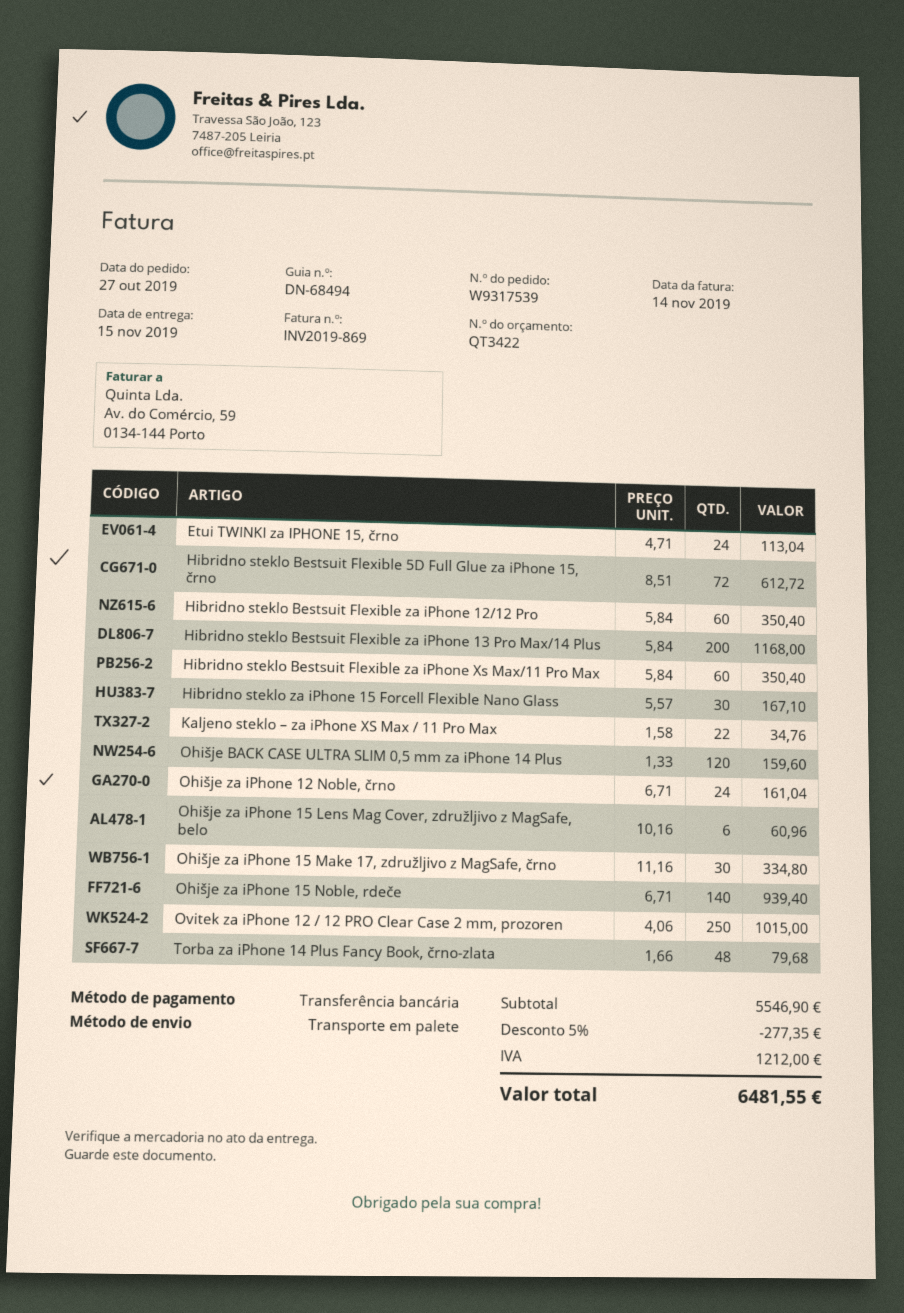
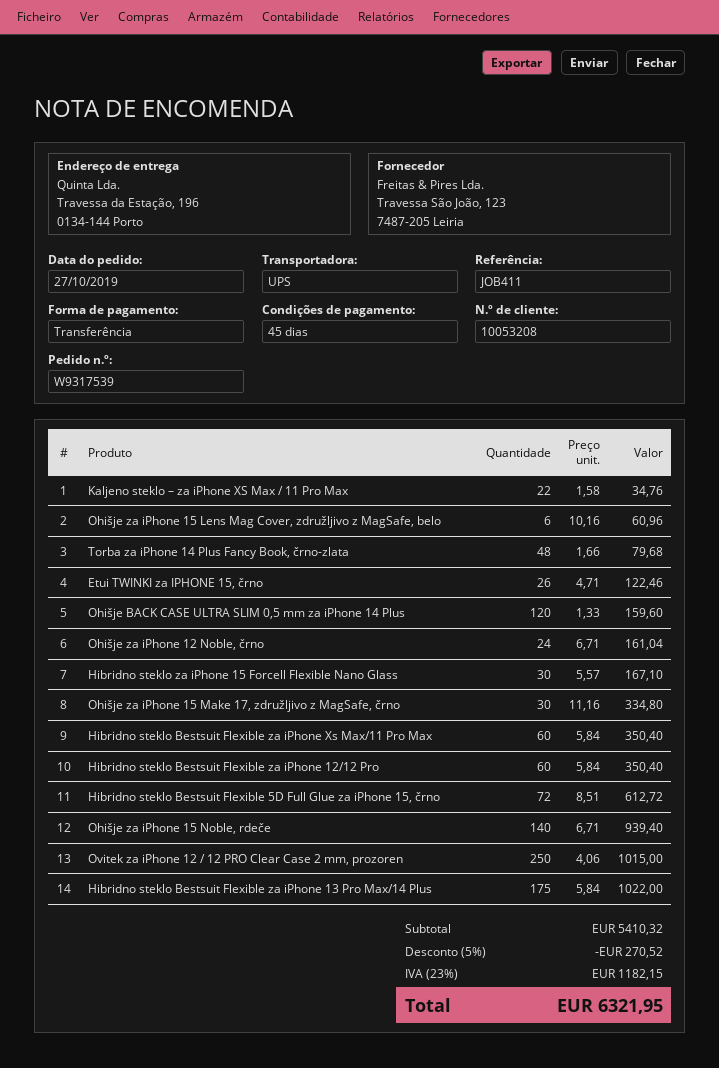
shipping method: pallet freight -> UPS
Etui TWINKI za IPHONE 15, črno: 24 x 4.71 = 113.04 -> 26 x 4.71 = 122.46
Hibridno steklo Bestsuit Flexible za iPhone 13 Pro Max/14 Plus: 200 x 5.84 = 1168.00 -> 175 x 5.84 = 1022.00
subtotal: 5546.90 -> 5410.32
discount: 5% = 277.35 -> 5% = 270.52
tax: 1212.00 -> 1182.15
total: 6481.55 -> 6321.95

